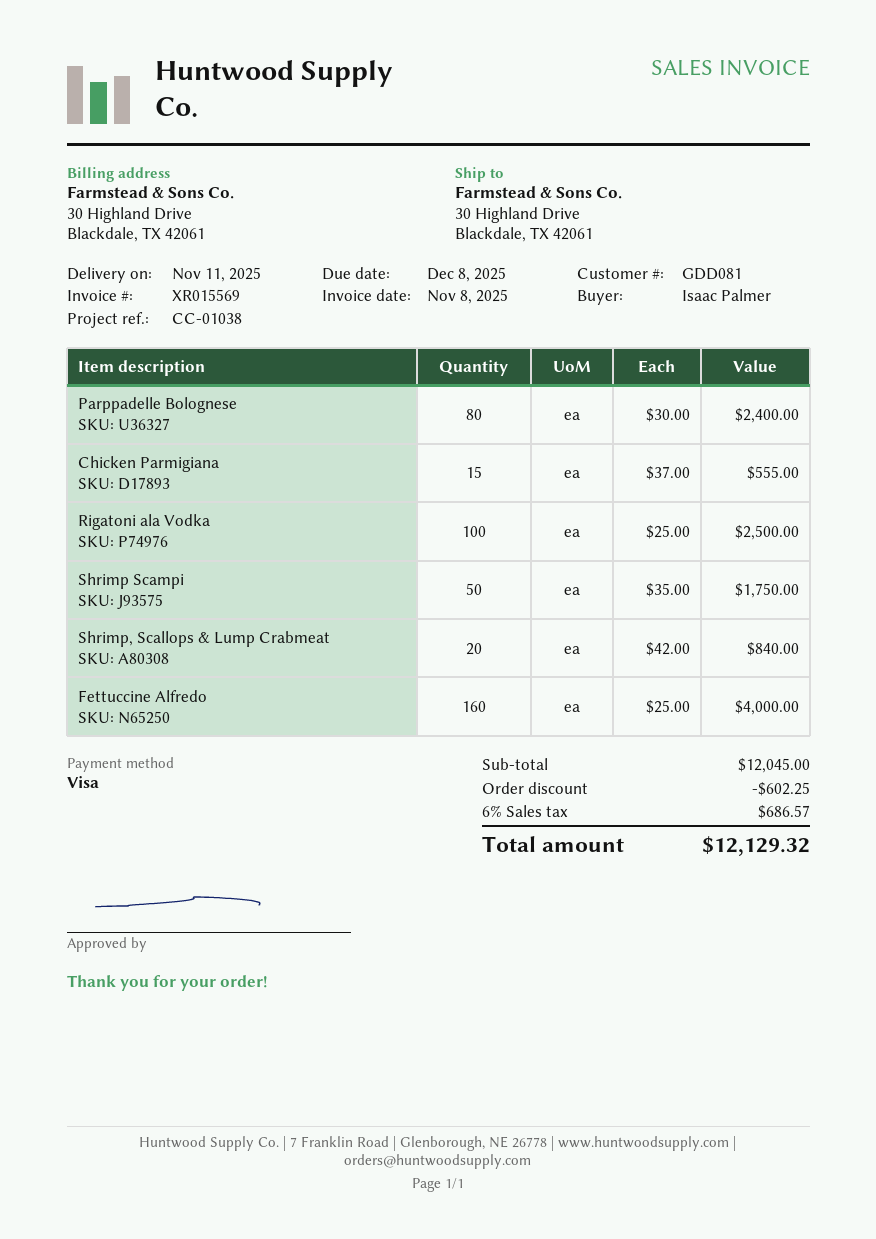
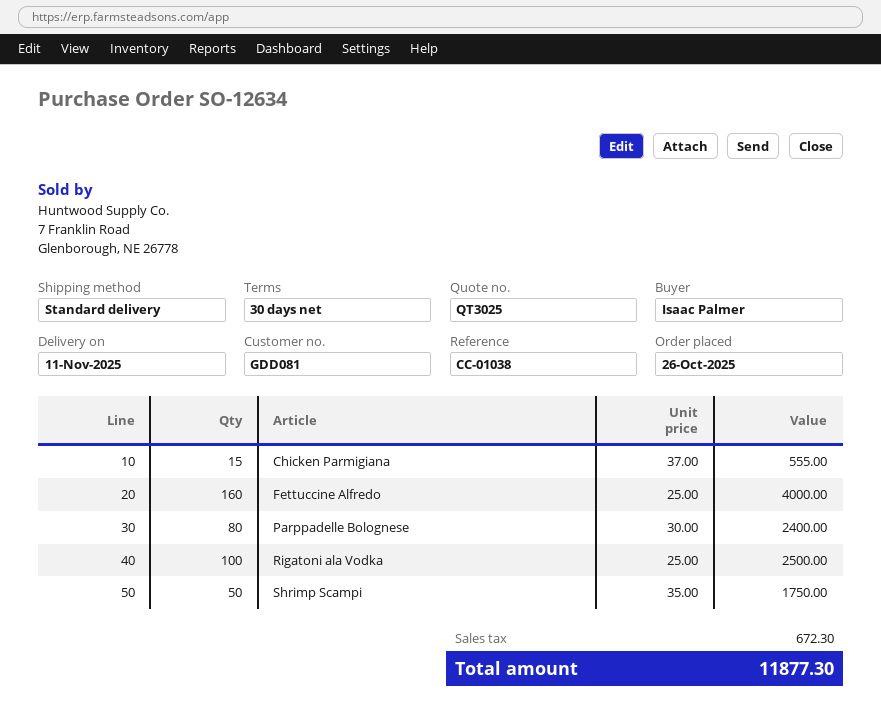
Shrimp, Scallops & Lump Crabmeat: 20 x 42.00 = 840.00 -> none
discount: 602.25 -> none
tax: 686.57 -> 672.30
total: 12129.32 -> 11877.30

